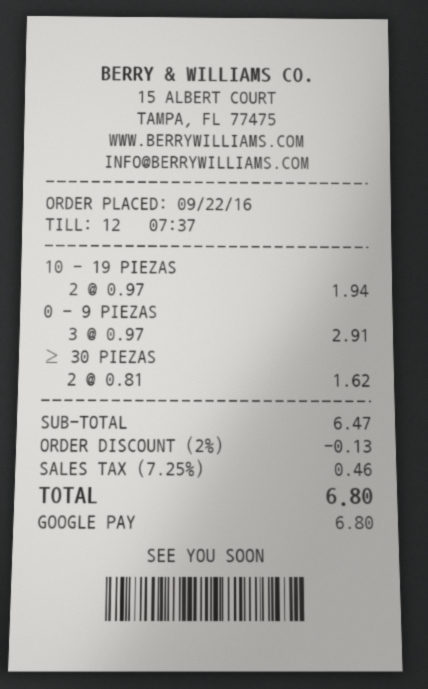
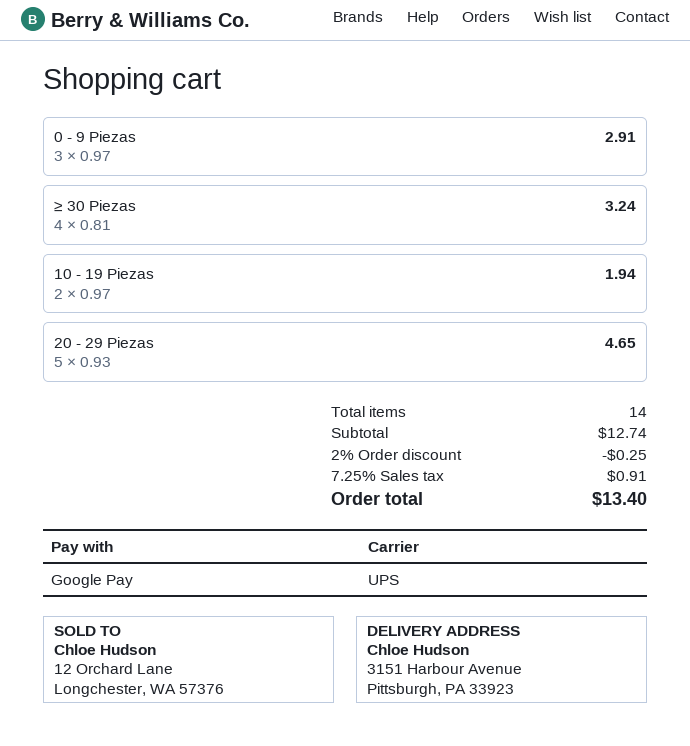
≥ 30 PIEZAS: 2 x 0.81 = 1.62 -> 4 x 0.81 = 3.24
20 - 29 Piezas: none -> 5 x 0.93 = 4.65
subtotal: 6.47 -> 12.74
discount: 2% = 0.13 -> 2% = 0.25
tax: 7.25% = 0.46 -> 7.25% = 0.91
total: 6.80 -> 13.40

